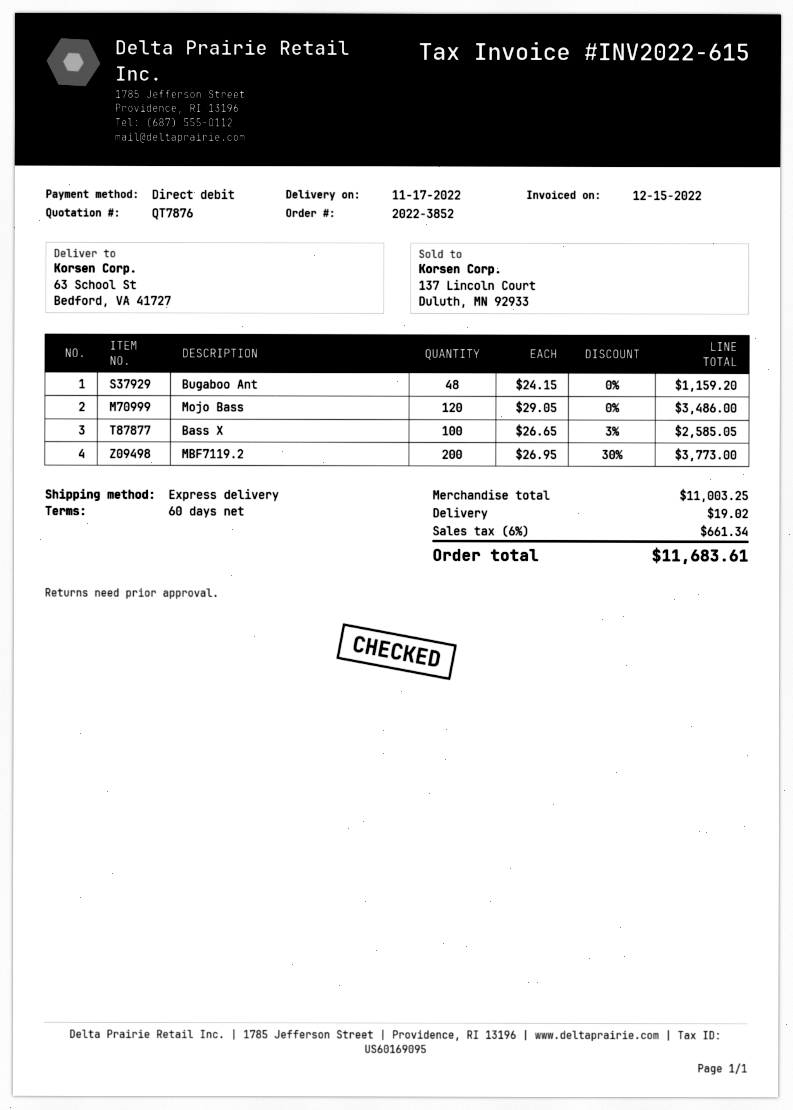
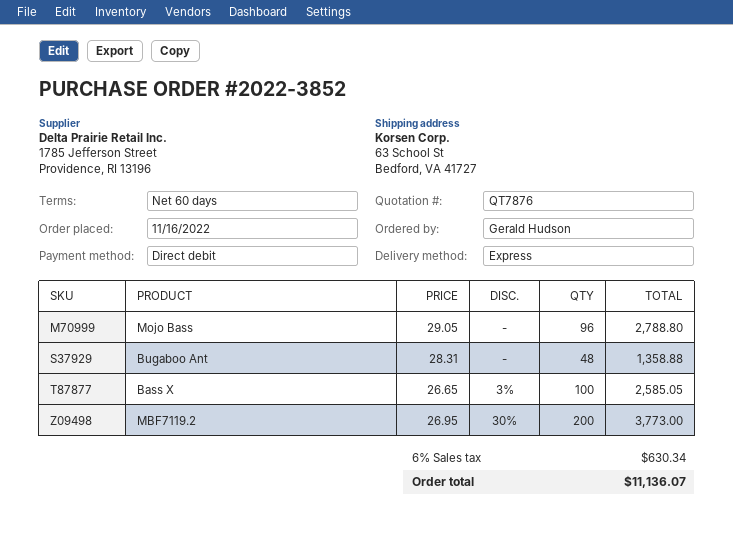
Bugaboo Ant: 48 x 24.15 = 1159.20 -> 48 x 28.31 = 1358.88
Mojo Bass: 120 x 29.05 = 3486.00 -> 96 x 29.05 = 2788.80
shipping: 19.02 -> none
tax: 6% = 661.34 -> 6% = 630.34
total: 11683.61 -> 11136.07

